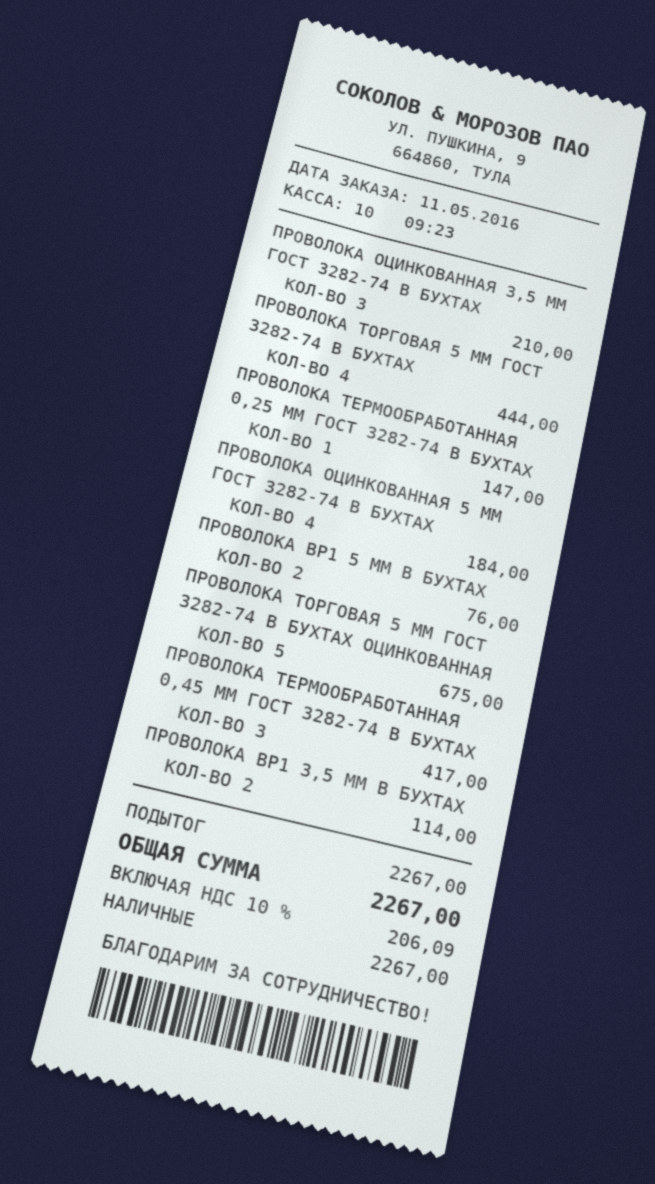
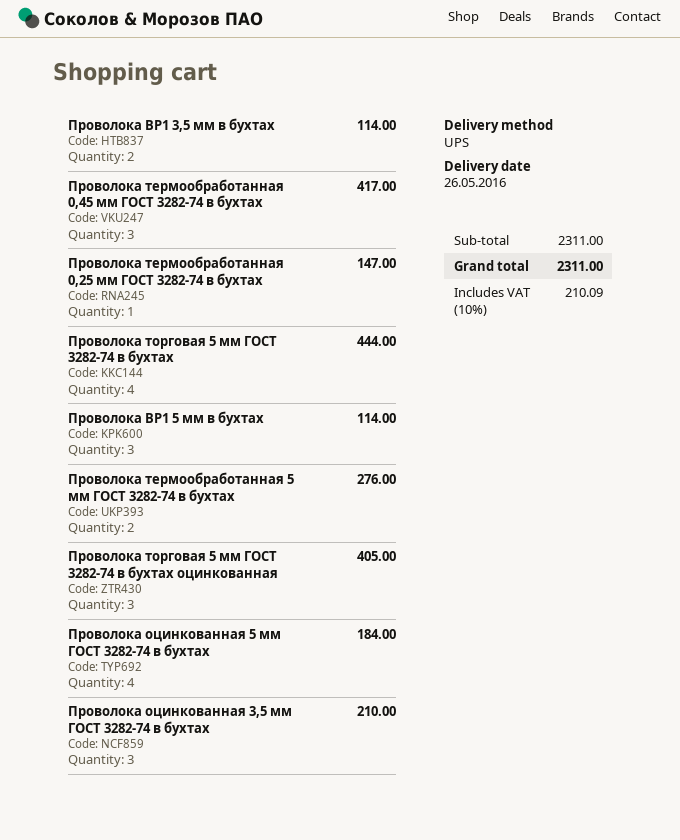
ПРОВОЛОКА ВР1 5 ММ В БУХТАХ: 2 for 76.00 -> 3 for 114.00
ПРОВОЛОКА ТОРГОВАЯ 5 ММ ГОСТ 3282-74 В БУХТАХ ОЦИНКОВАННАЯ: 5 for 675.00 -> 3 for 405.00
Проволока термообработанная 5 мм ГОСТ 3282-74 в бухтах: none -> 2 for 276.00
subtotal: 2267.00 -> 2311.00
tax: 10% = 206.09 -> 10% = 210.09
total: 2267.00 -> 2311.00

